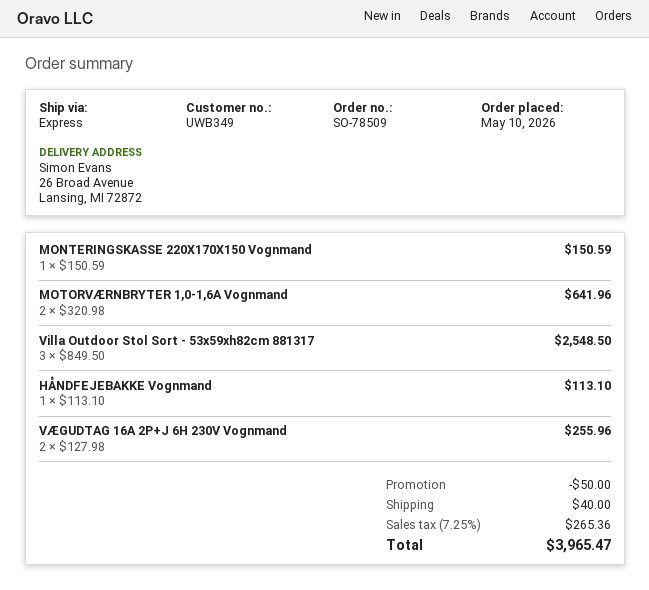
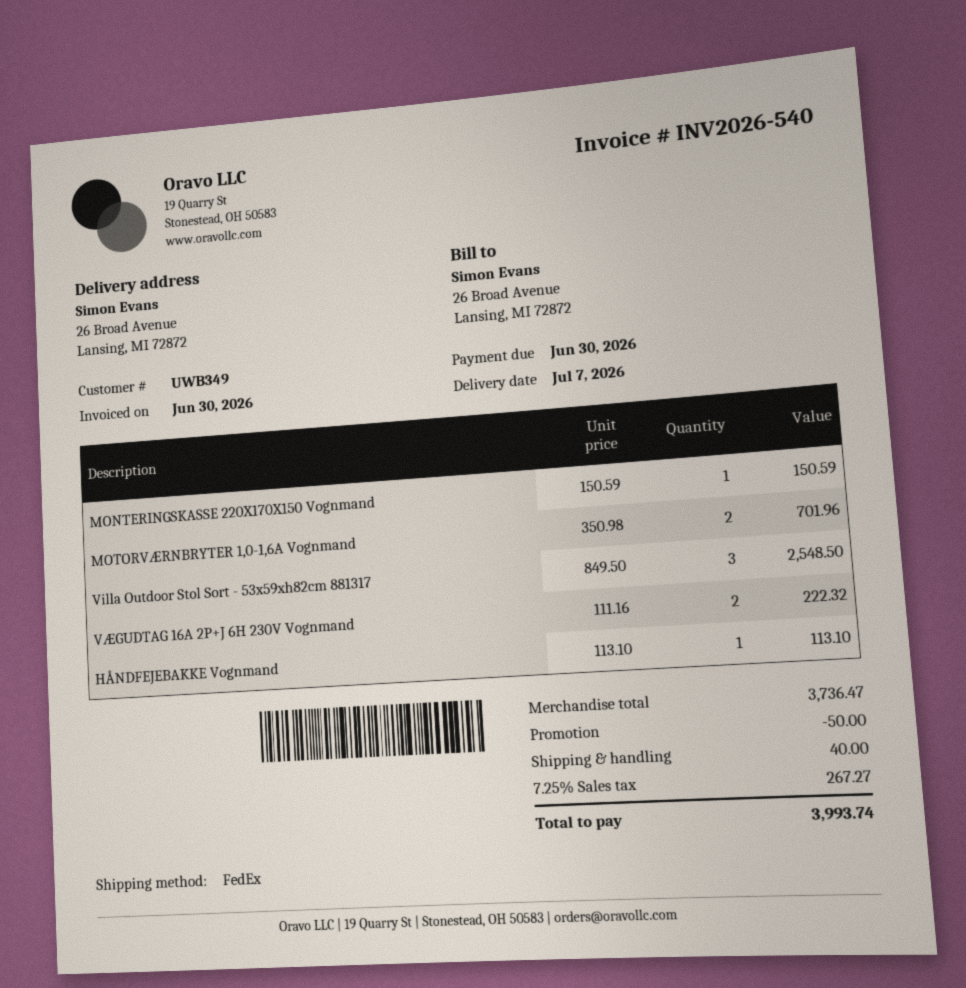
shipping method: express -> FedEx
MOTORVÆRNBRYTER 1,0-1,6A Vognmand: 2 x 320.98 = 641.96 -> 2 x 350.98 = 701.96
VÆGUDTAG 16A 2P+J 6H 230V Vognmand: 2 x 127.98 = 255.96 -> 2 x 111.16 = 222.32
tax: 7.25% = 265.36 -> 7.25% = 267.27
total: 3965.47 -> 3993.74

